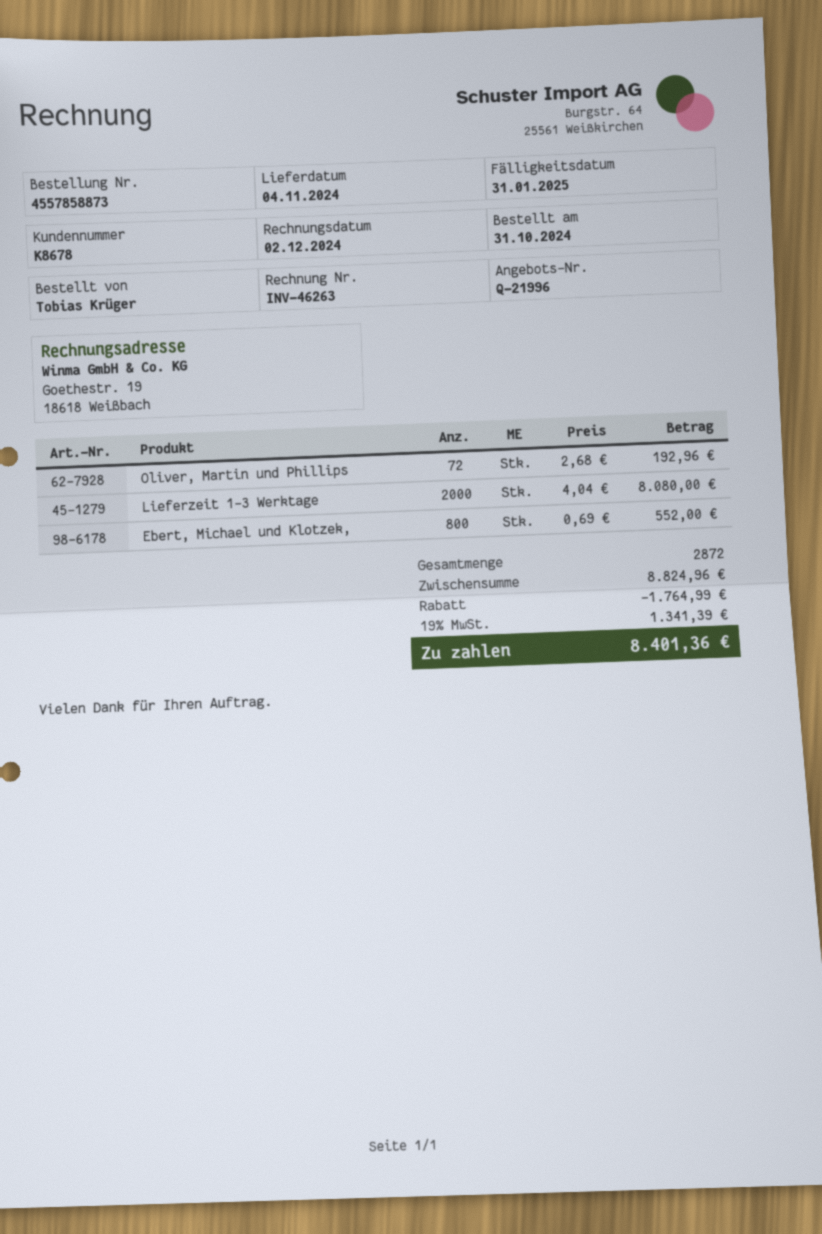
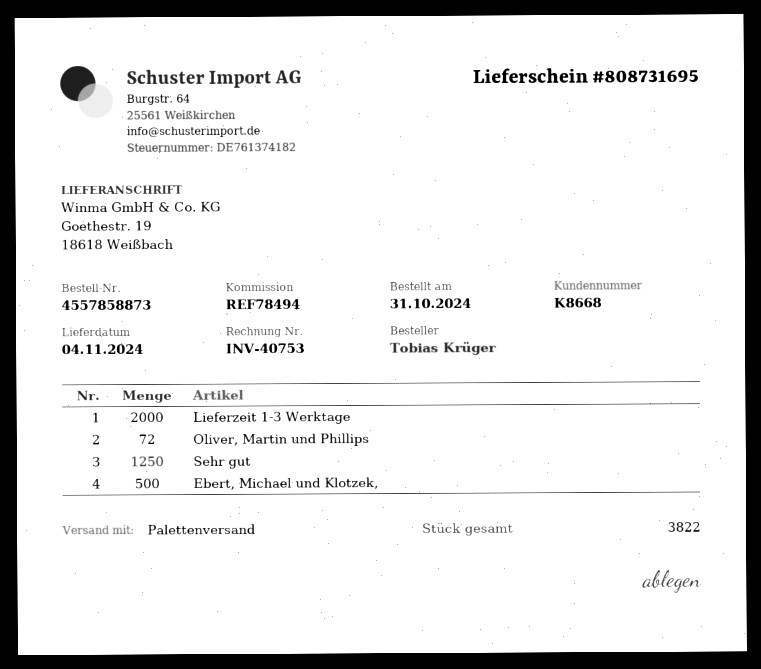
invoice number: INV-46263 -> INV-40753
customer number: K8678 -> K8668
Ebert, Michael und Klotzek,: 800 -> 500
Sehr gut: none -> 1250
total quantity: 2872 -> 3822

